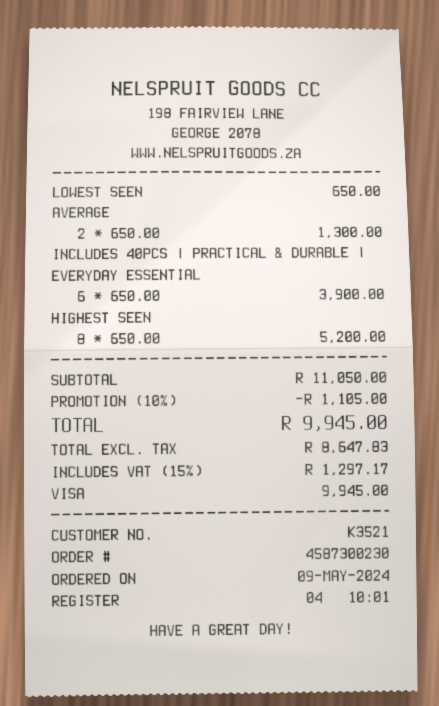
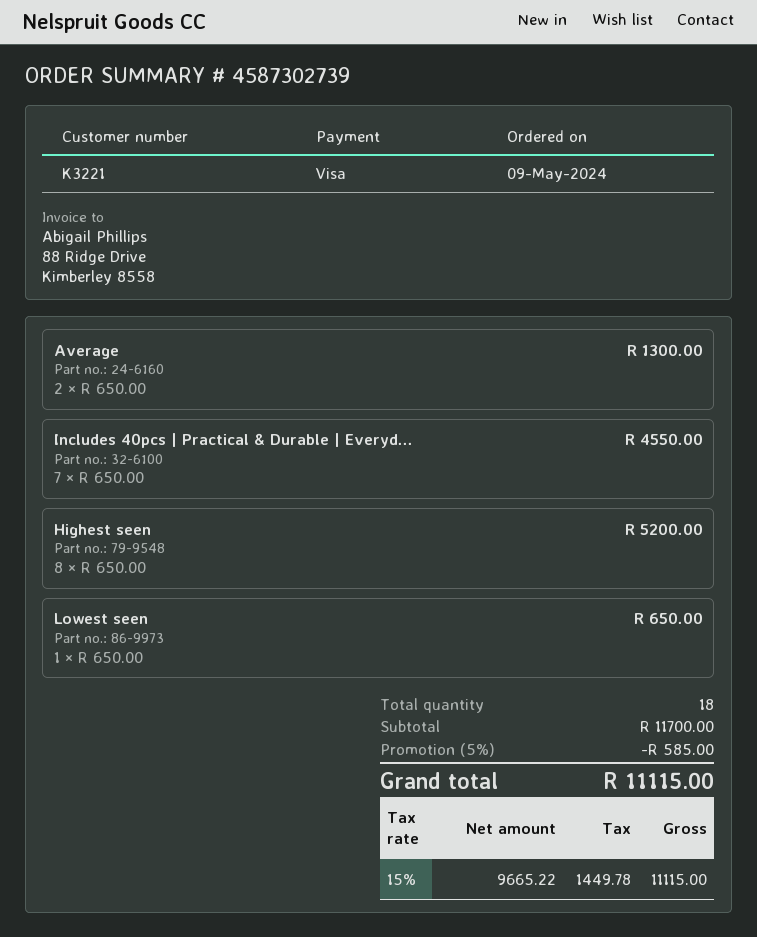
order number: 4587300230 -> 4587302739
customer number: K3521 -> K3221
INCLUDES 40PCS | PRACTICAL & DURABLE | EVERYDAY ESSENTIAL: 6 x 650.00 = 3900.00 -> 7 x 650.00 = 4550.00
subtotal: 11050.00 -> 11700.00
discount: 10% = 1105.00 -> 5% = 585.00
net: 8647.83 -> 9665.22
tax: 15% = 1297.17 -> 15% = 1449.78
total: 9945.00 -> 11115.00

